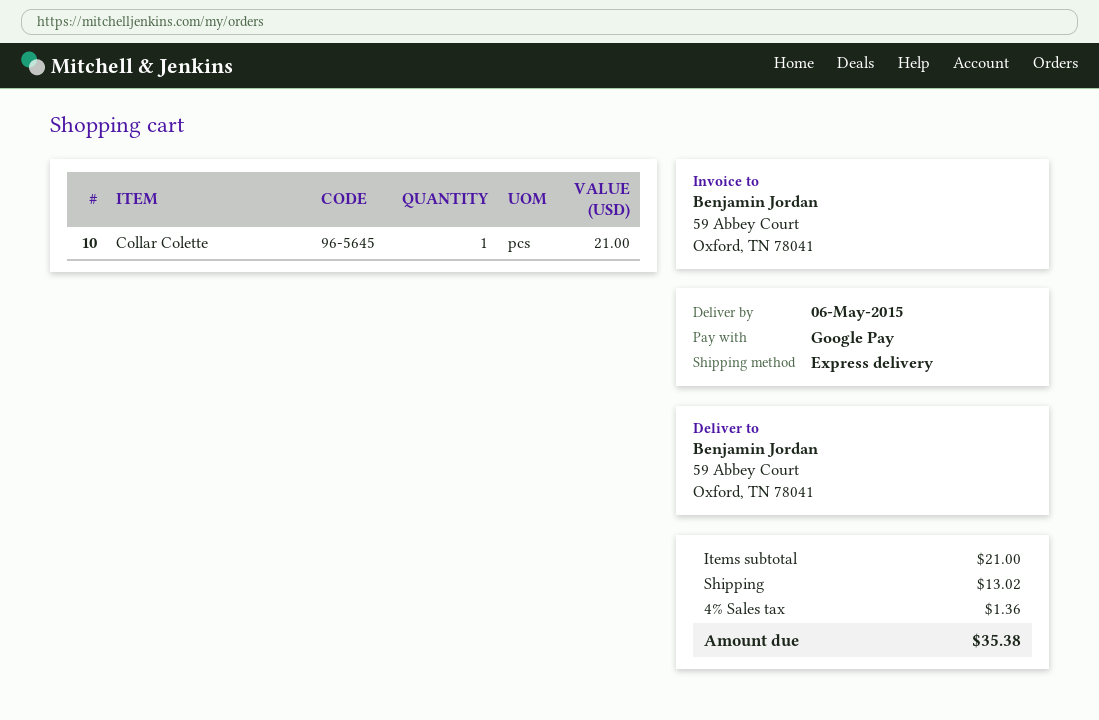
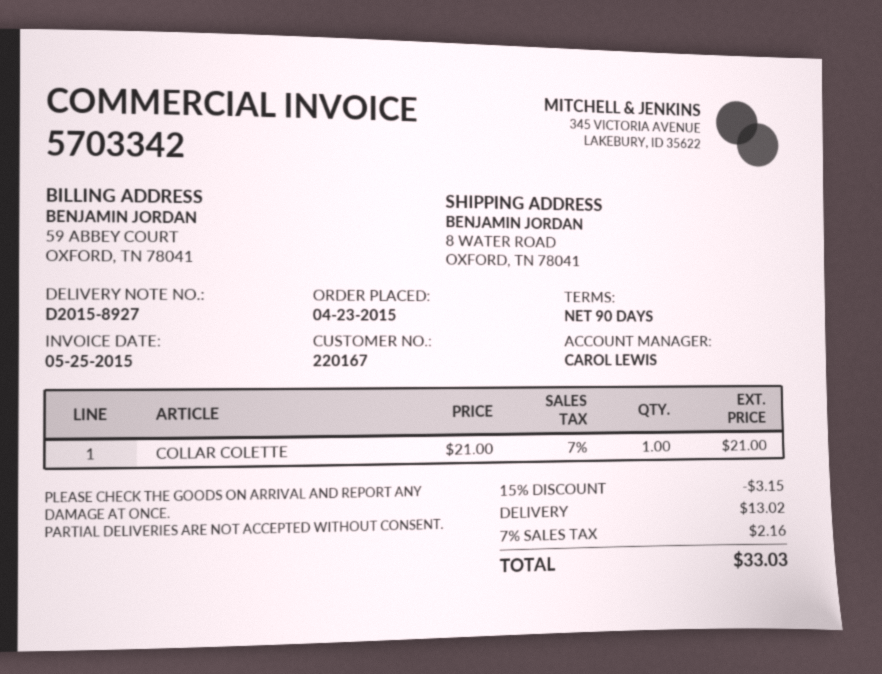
ship to: 59 Abbey Court, Oxford, TN 78041 -> 8 WATER ROAD, OXFORD, TN 78041
discount: none -> 15% = 3.15
tax: 4% = 1.36 -> 7% = 2.16
total: 35.38 -> 33.03

